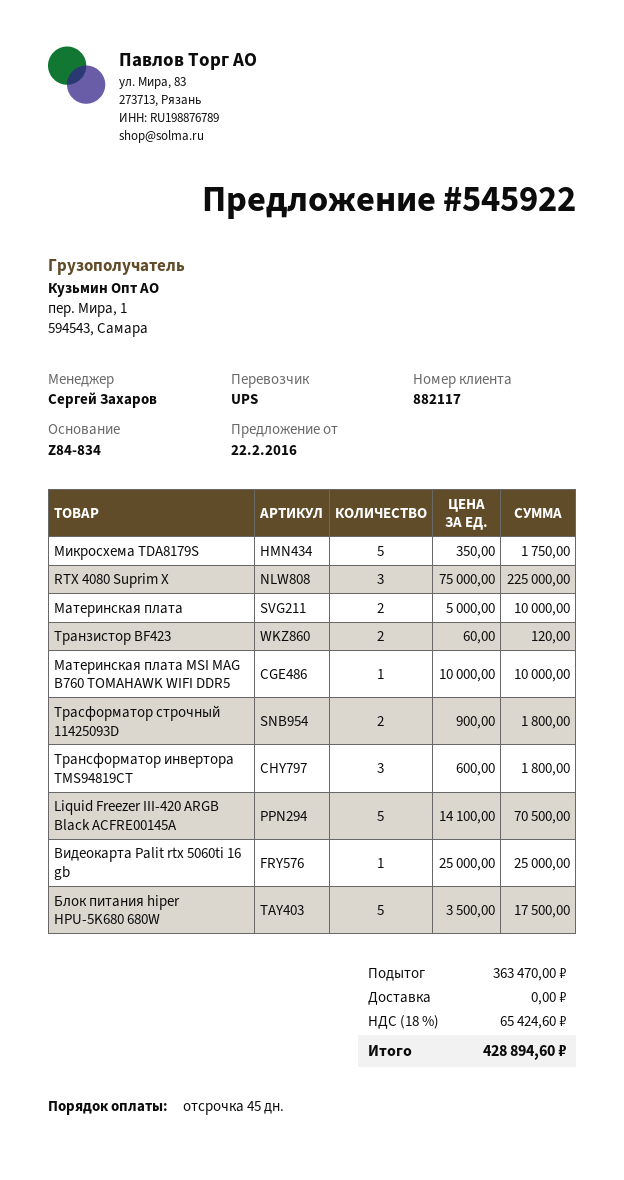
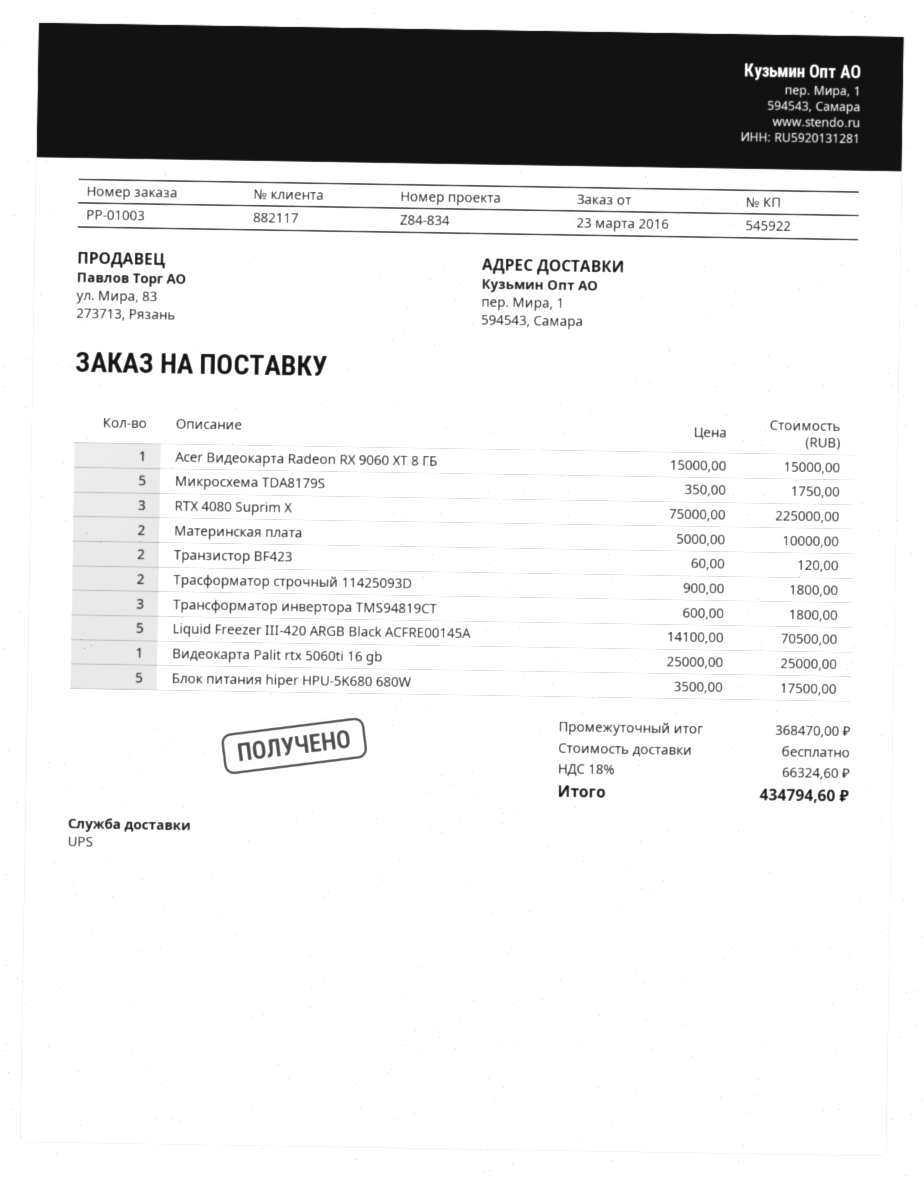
Материнская плата MSI MAG B760 TOMAHAWK WIFI DDR5: 1 x 10000.00 = 10000.00 -> none
Acer Видеокарта Radeon RX 9060 XT 8 ГБ: none -> 1 x 15000.00 = 15000.00
subtotal: 363470.00 -> 368470.00
tax: 18% = 65424.60 -> 18% = 66324.60
total: 428894.60 -> 434794.60

